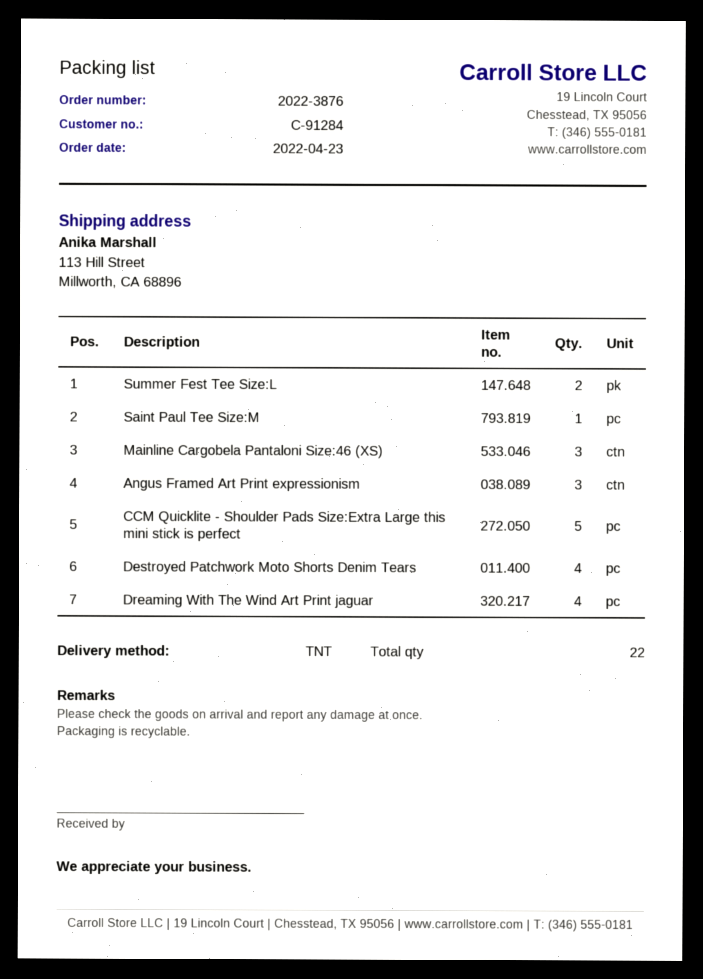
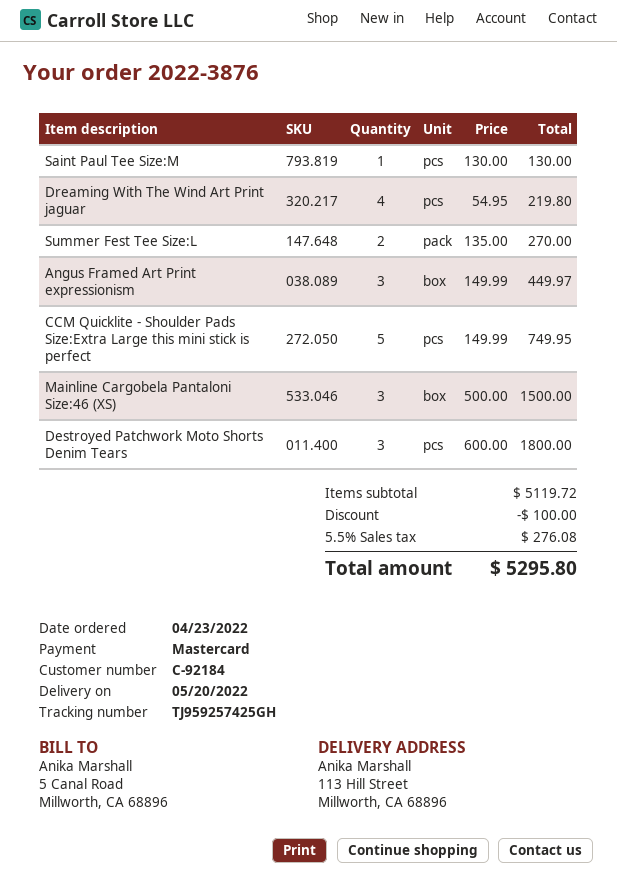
customer number: C-91284 -> C-92184
Destroyed Patchwork Moto Shorts Denim Tears: 4 -> 3

